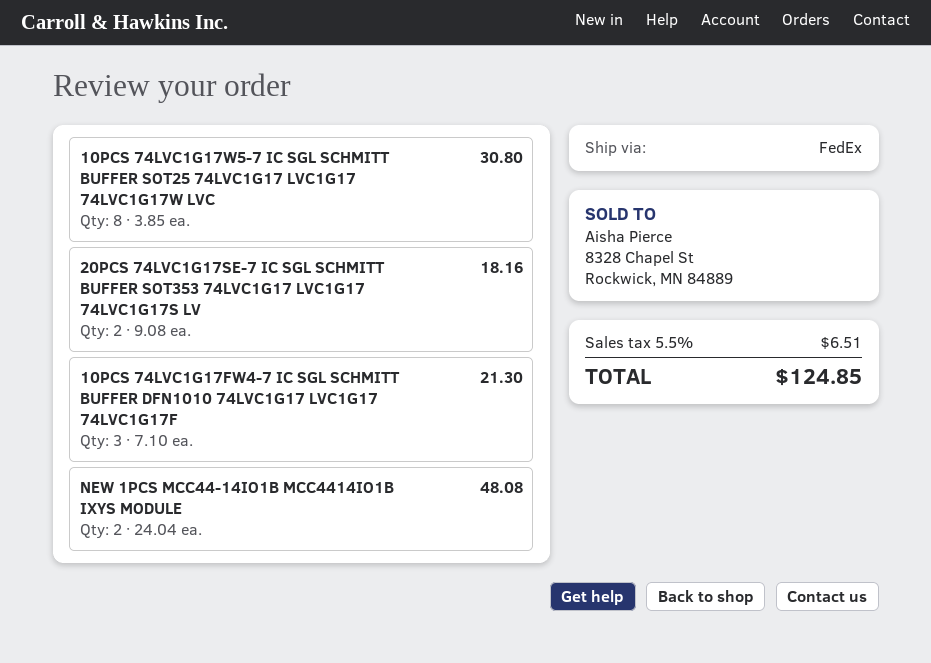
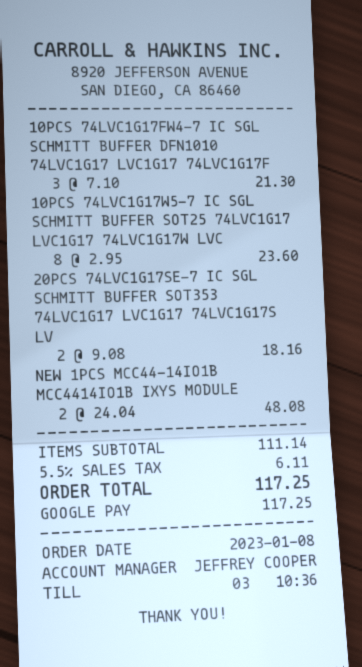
10PCS 74LVC1G17W5-7 IC SGL SCHMITT BUFFER SOT25 74LVC1G17 LVC1G17 74LVC1G17W LVC: 8 x 3.85 = 30.80 -> 8 x 2.95 = 23.60
tax: 5.5% = 6.51 -> 5.5% = 6.11
total: 124.85 -> 117.25

